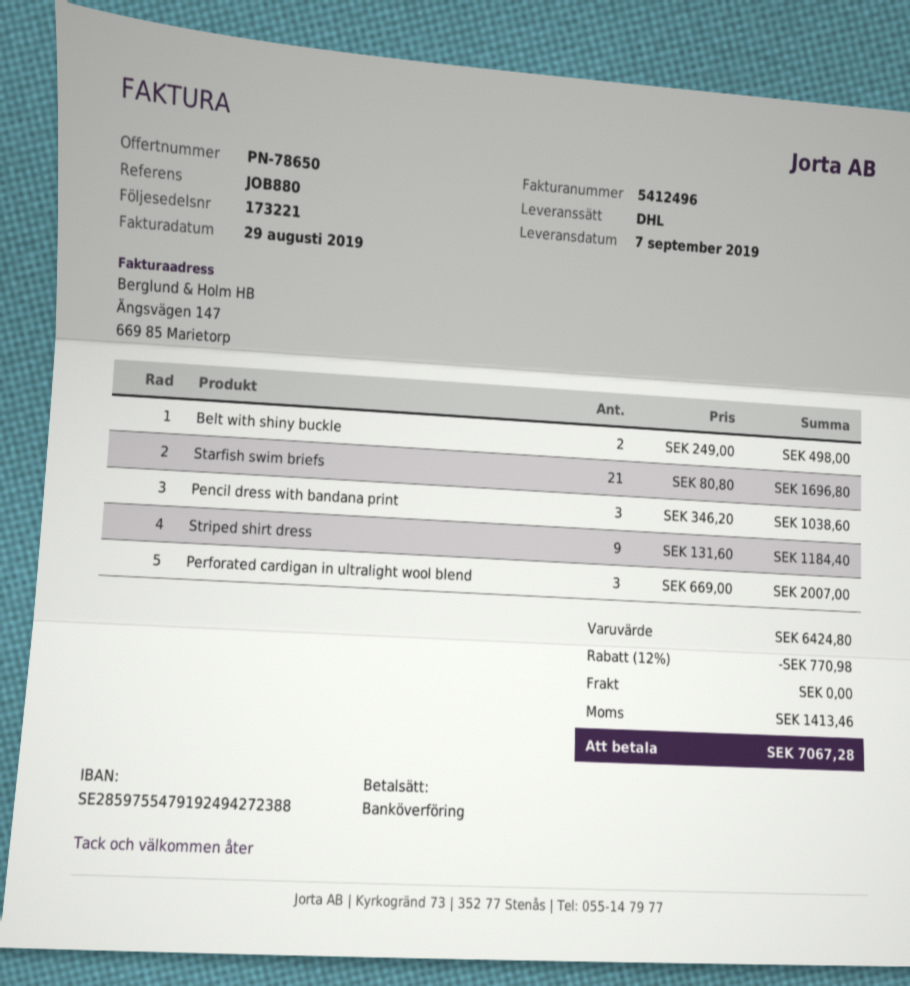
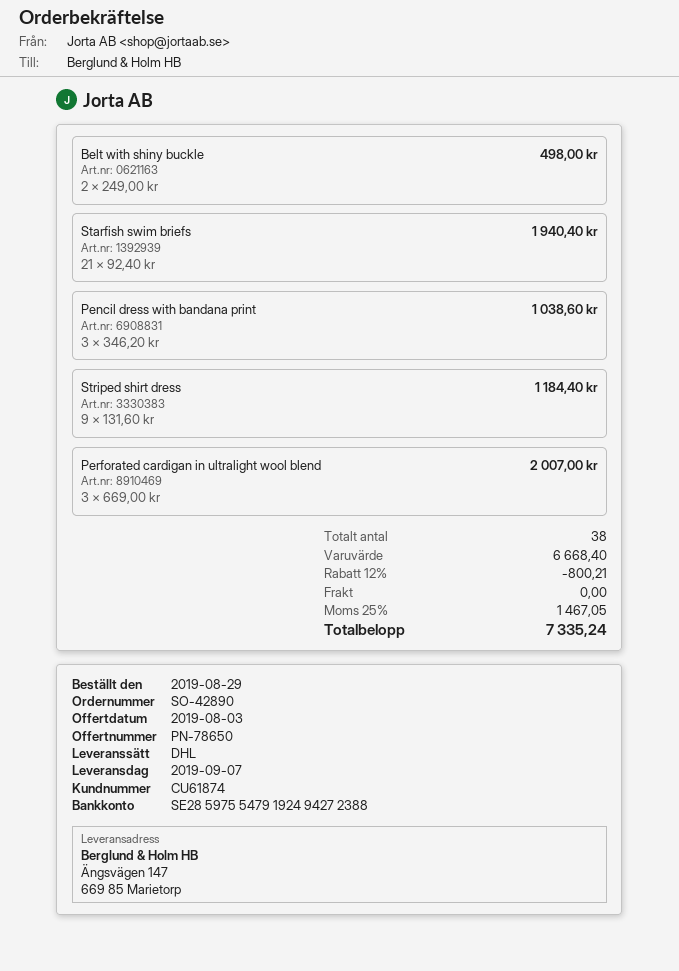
Starfish swim briefs: 21 x 80.80 = 1696.80 -> 21 x 92.40 = 1940.40
subtotal: 6424.80 -> 6668.40
discount: 12% = 770.98 -> 12% = 800.21
tax: 1413.46 -> 1467.05
total: 7067.28 -> 7335.24

